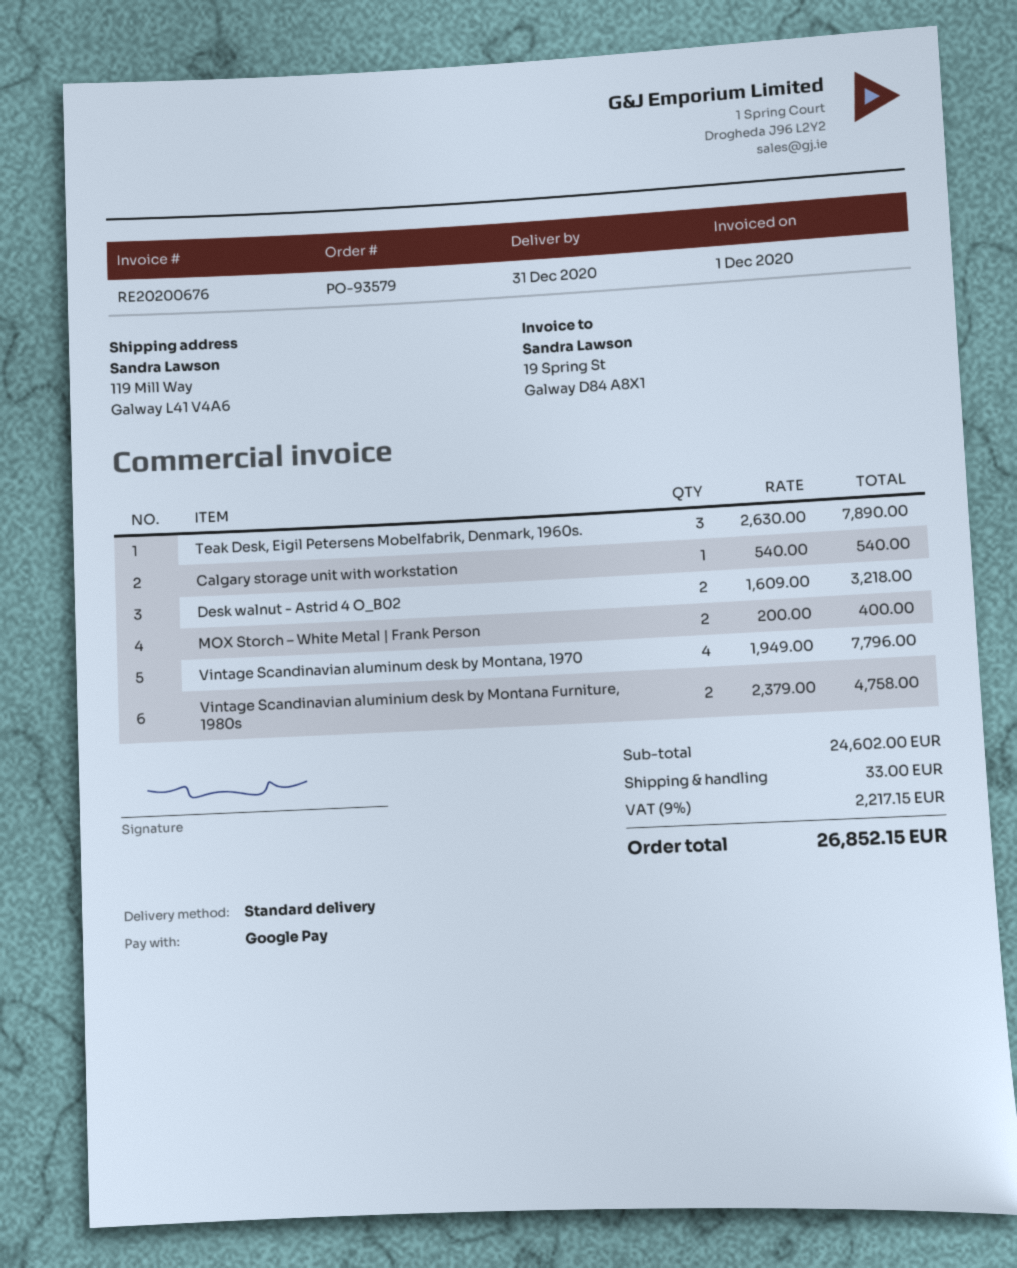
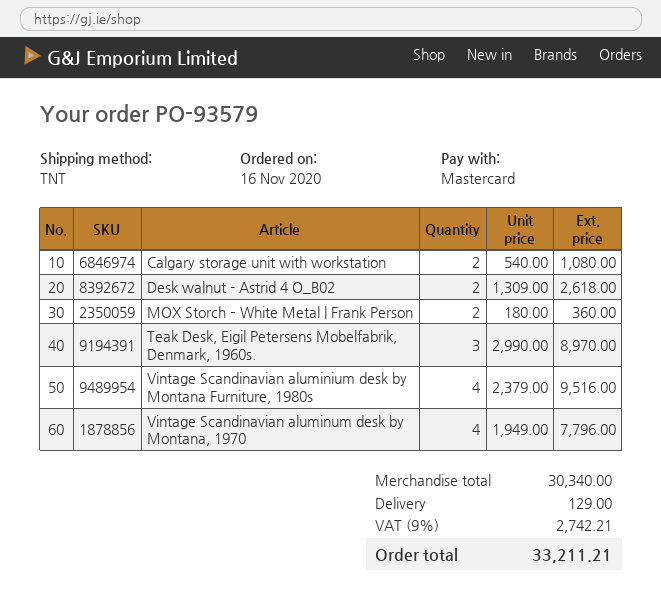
payment method: Google Pay -> Mastercard
shipping method: standard -> TNT
Teak Desk, Eigil Petersens Mobelfabrik, Denmark, 1960s.: 3 x 2630.00 = 7890.00 -> 3 x 2990.00 = 8970.00
Calgary storage unit with workstation: 1 x 540.00 = 540.00 -> 2 x 540.00 = 1080.00
Desk walnut - Astrid 4 O_B02: 2 x 1609.00 = 3218.00 -> 2 x 1309.00 = 2618.00
MOX Storch – White Metal | Frank Person: 2 x 200.00 = 400.00 -> 2 x 180.00 = 360.00
Vintage Scandinavian aluminium desk by Montana Furniture, 1980s: 2 x 2379.00 = 4758.00 -> 4 x 2379.00 = 9516.00
subtotal: 24602.00 -> 30340.00
shipping: 33.00 -> 129.00
tax: 9% = 2217.15 -> 9% = 2742.21
total: 26852.15 -> 33211.21

